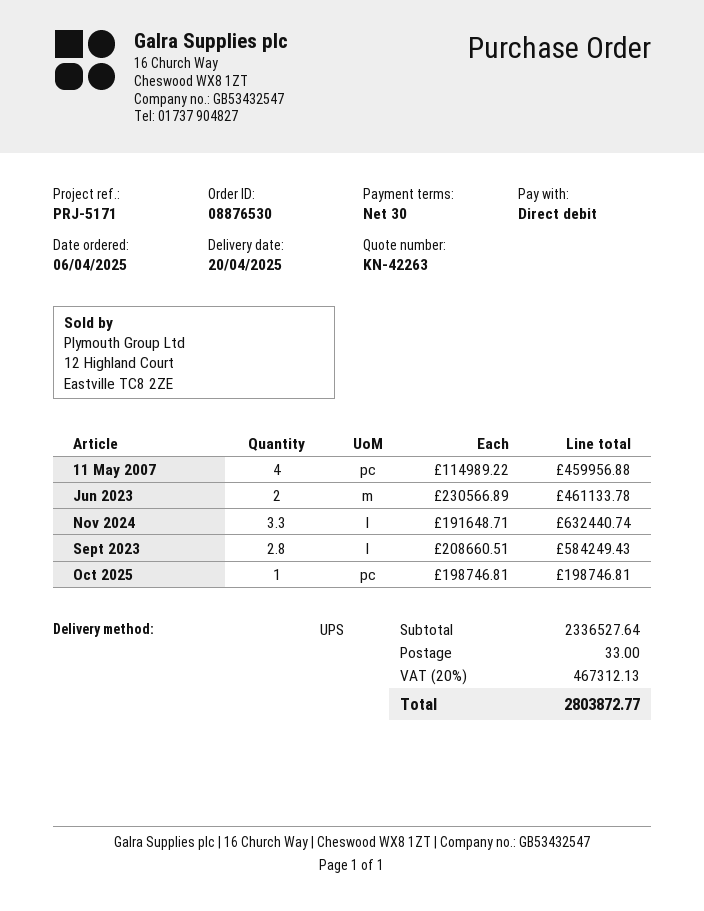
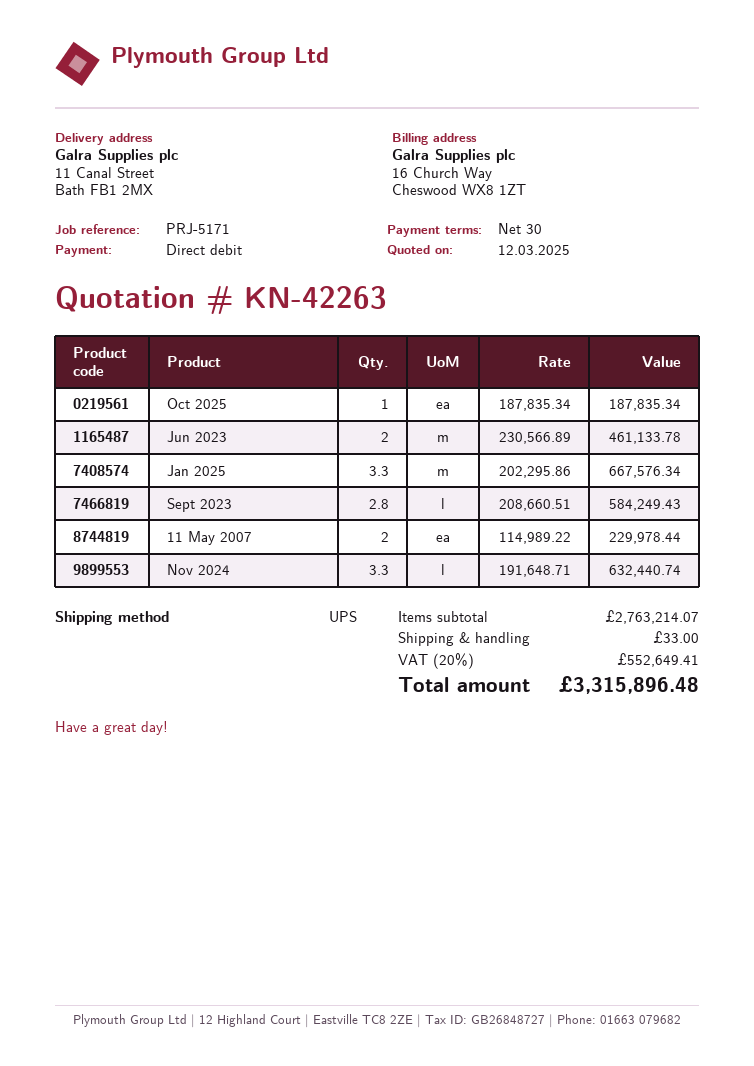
11 May 2007: 4 x 114989.22 = 459956.88 -> 2 x 114989.22 = 229978.44
Oct 2025: 1 x 198746.81 = 198746.81 -> 1 x 187835.34 = 187835.34
Jan 2025: none -> 3.3 x 202295.86 = 667576.34
subtotal: 2336527.64 -> 2763214.07
tax: 20% = 467312.13 -> 20% = 552649.41
total: 2803872.77 -> 3315896.48

